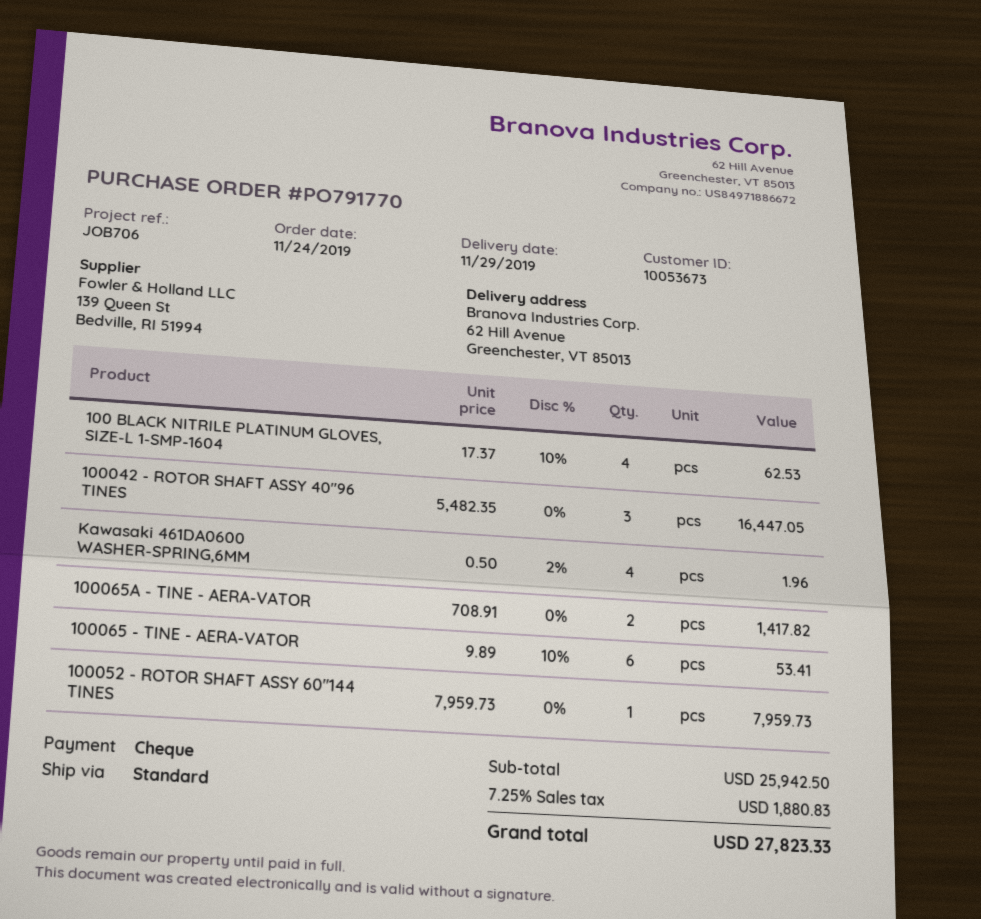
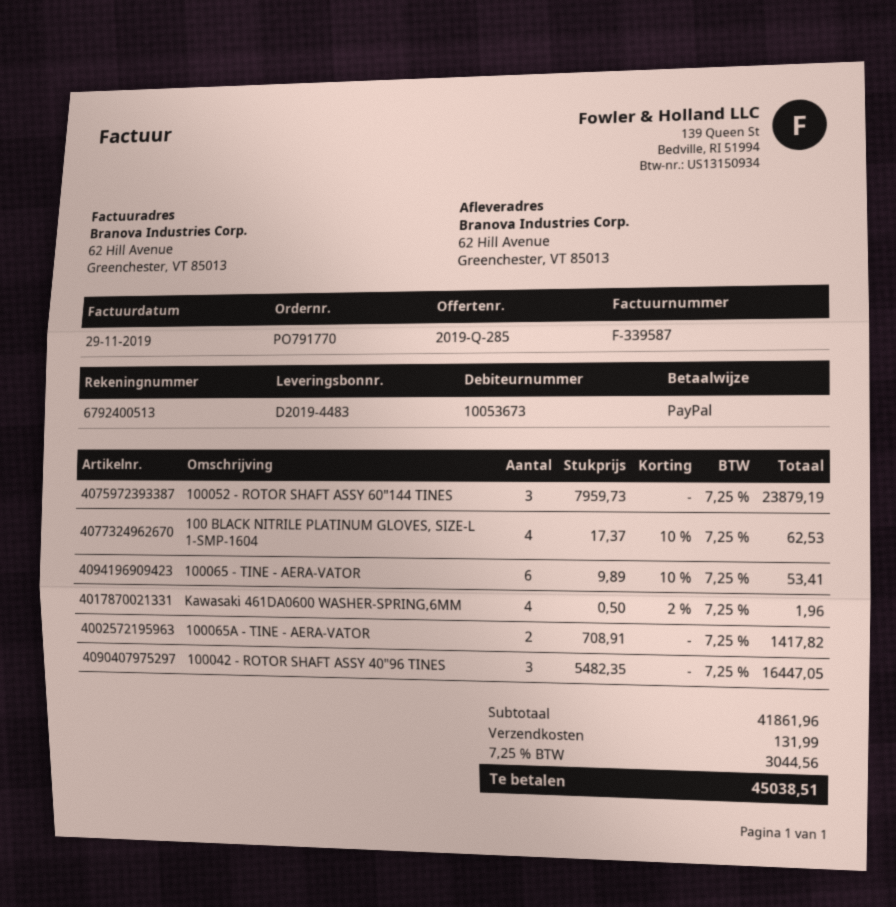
payment method: cheque -> PayPal
100052 - ROTOR SHAFT ASSY 60"144 TINES: 1 x 7959.73 = 7959.73 -> 3 x 7959.73 = 23879.19
subtotal: 25942.50 -> 41861.96
shipping: none -> 131.99
tax: 7.25% = 1880.83 -> 7.25% = 3044.56
total: 27823.33 -> 45038.51

